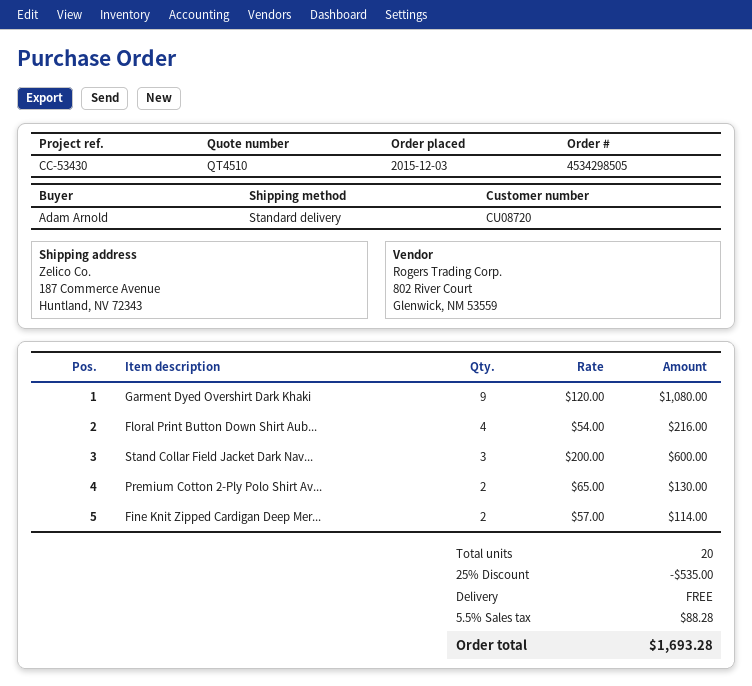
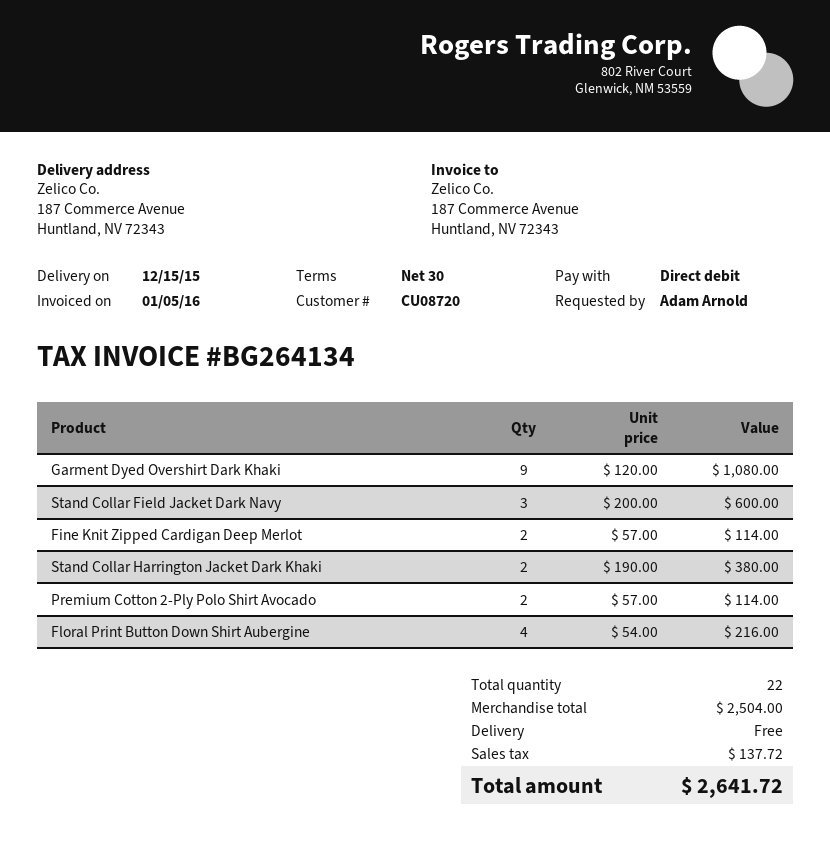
Premium Cotton 2-Ply Polo Shirt Av...: 2 x 65.00 = 130.00 -> 2 x 57.00 = 114.00
Stand Collar Harrington Jacket Dark Khaki: none -> 2 x 190.00 = 380.00
total quantity: 20 -> 22
discount: 25% = 535.00 -> none
tax: 88.28 -> 137.72
total: 1693.28 -> 2641.72

